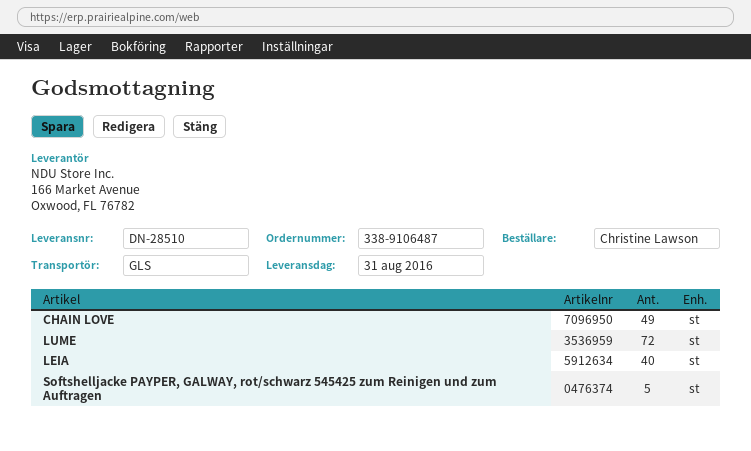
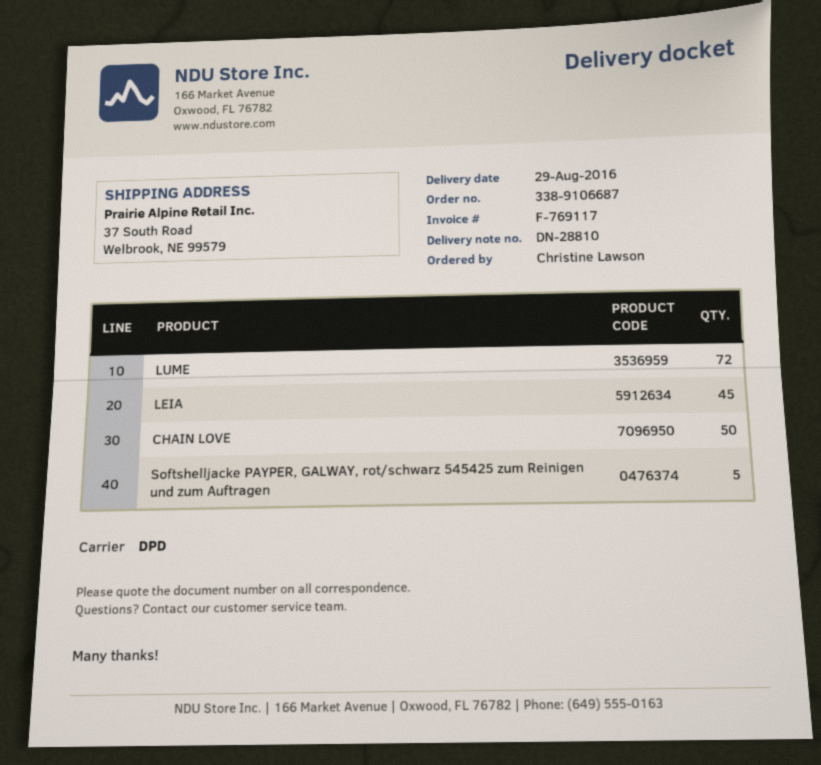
order number: 338-9106487 -> 338-9106687
delivery note number: DN-28510 -> DN-28810
delivery date: 2016-08-31 -> 2016-08-29
shipping method: GLS -> DPD
CHAIN LOVE: 49 -> 50
LEIA: 40 -> 45

